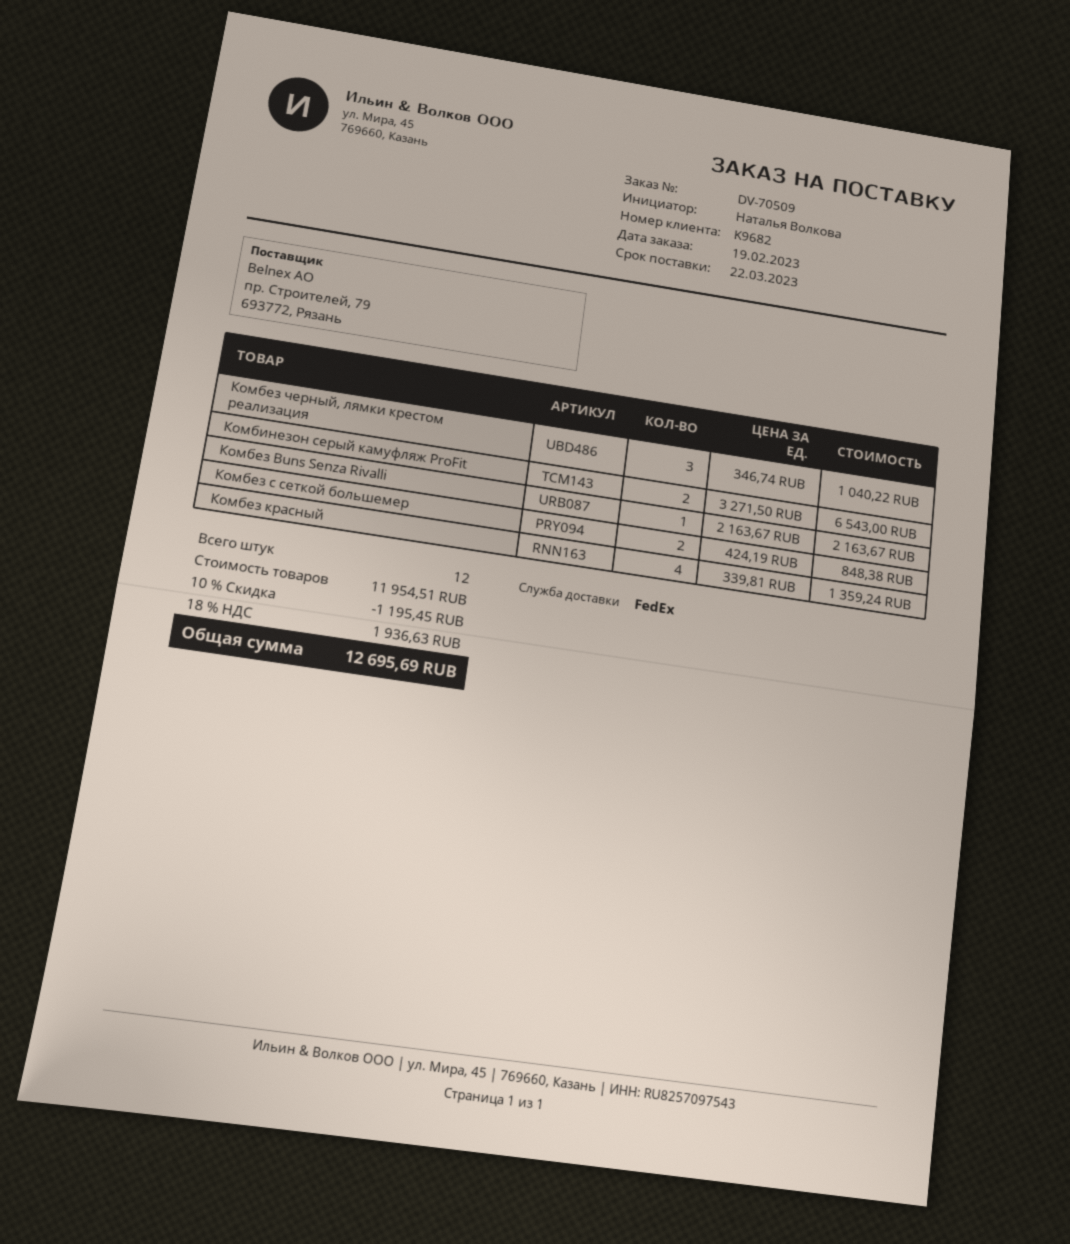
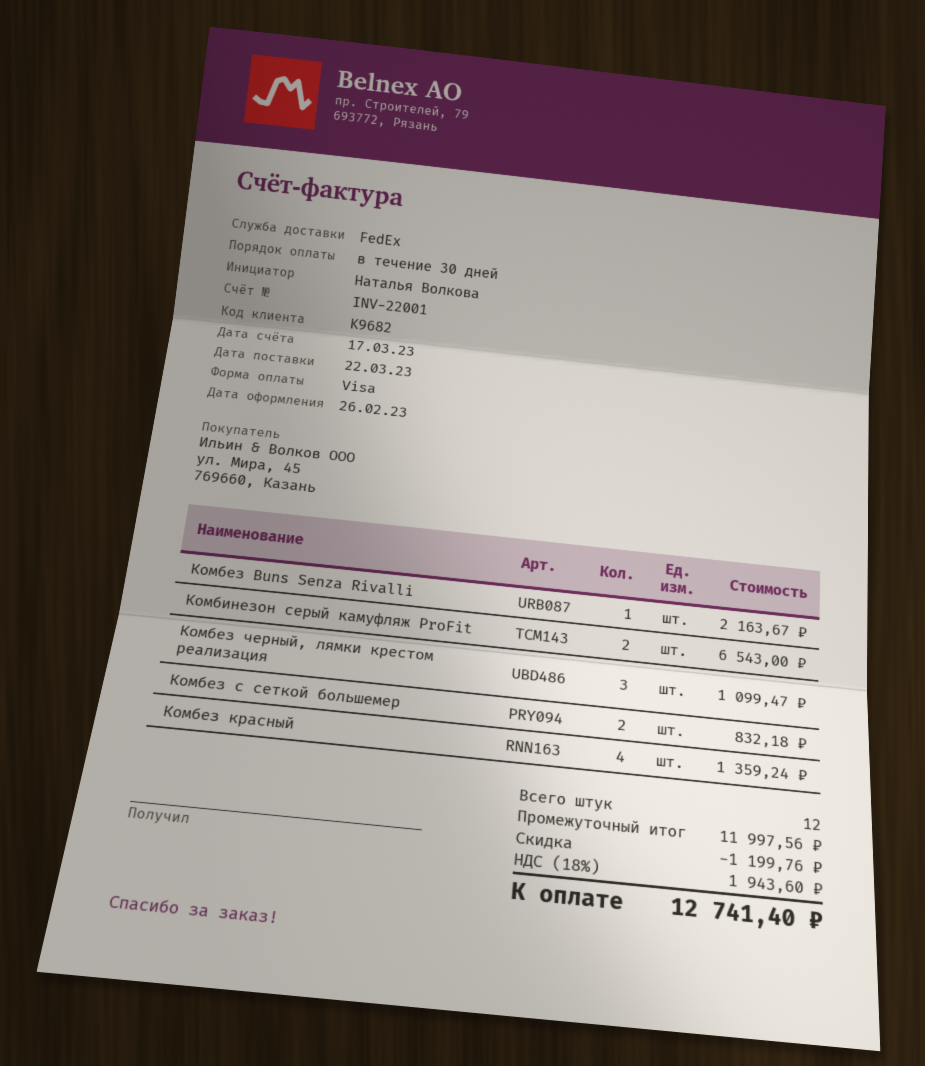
order date: 2023-02-19 -> 2023-02-26
Комбез черный, лямки крестом реализация: 3 for 1040.22 -> 3 for 1099.47
Комбез с сеткой большемер: 2 for 848.38 -> 2 for 832.18
subtotal: 11954.51 -> 11997.56
discount: 1195.45 -> 1199.76
tax: 18% = 1936.63 -> 18% = 1943.60
total: 12695.69 -> 12741.40

